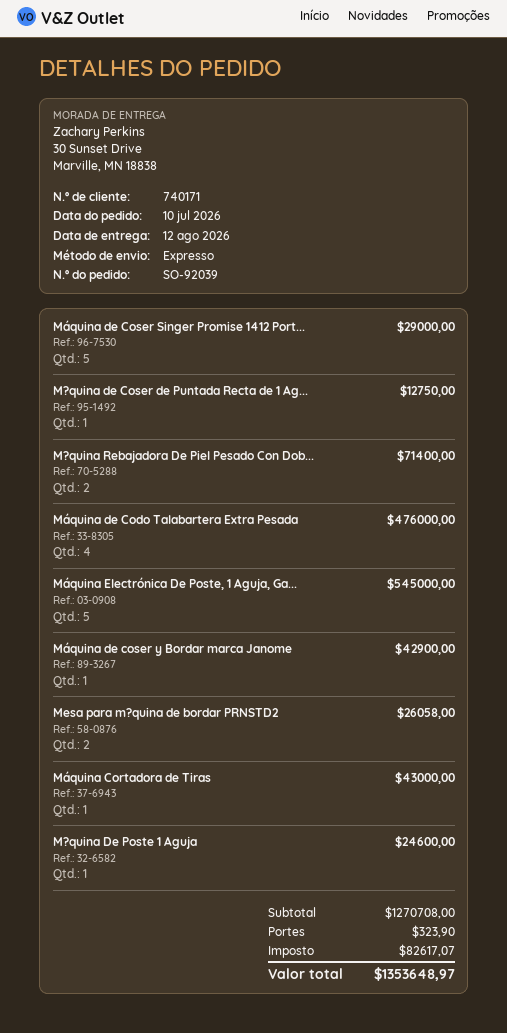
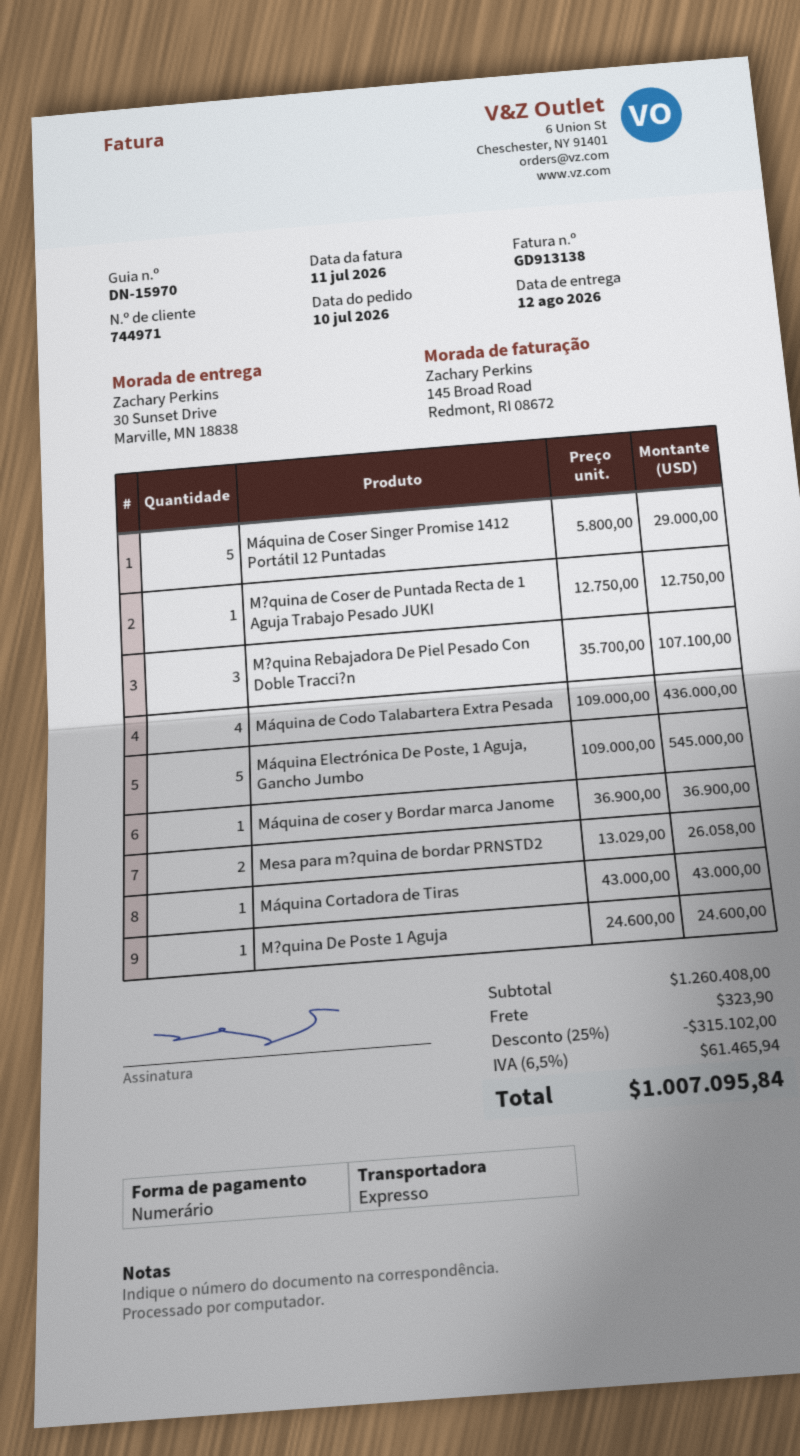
customer number: 740171 -> 744971
M?quina Rebajadora De Piel Pesado Con Dob...: 2 for 71400.00 -> 3 for 107100.00
Máquina de Codo Talabartera Extra Pesada: 4 for 476000.00 -> 4 for 436000.00
Máquina de coser y Bordar marca Janome: 1 for 42900.00 -> 1 for 36900.00
subtotal: 1270708.00 -> 1260408.00
discount: none -> 25% = 315102.00
tax: 82617.07 -> 61465.94
total: 1353648.97 -> 1007095.84

